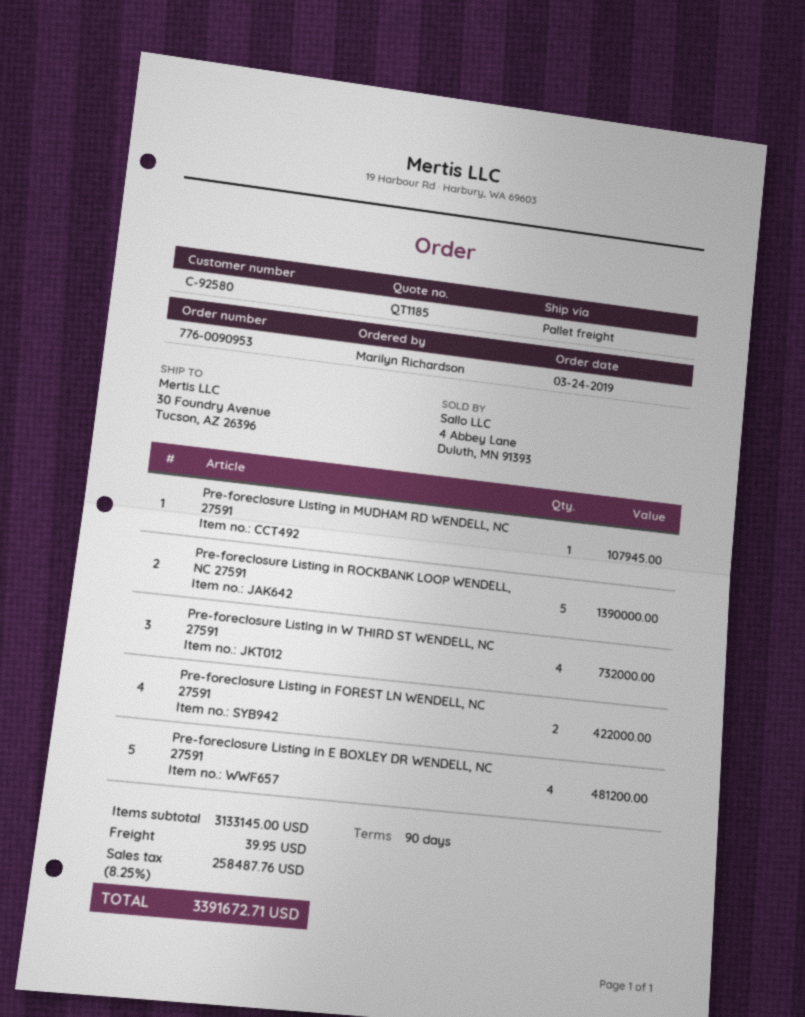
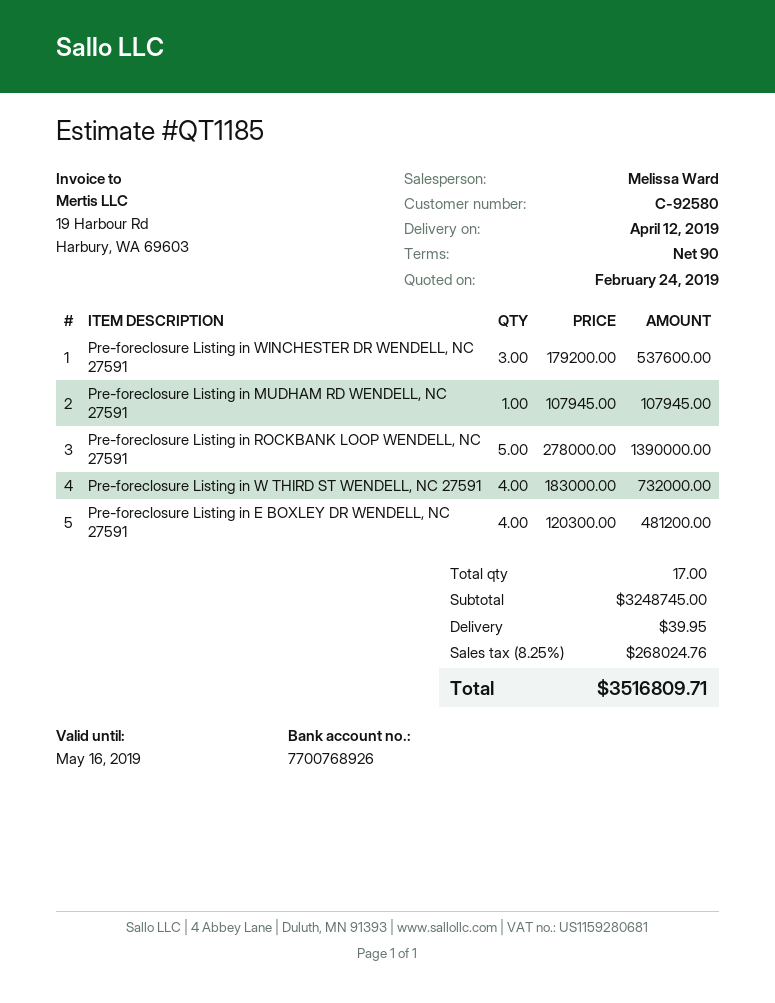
Pre-foreclosure Listing in FOREST LN WENDELL, NC 27591: 2 for 422000.00 -> none
Pre-foreclosure Listing in WINCHESTER DR WENDELL, NC 27591: none -> 3 for 537600.00
subtotal: 3133145.00 -> 3248745.00
tax: 8.25% = 258487.76 -> 8.25% = 268024.76
total: 3391672.71 -> 3516809.71

